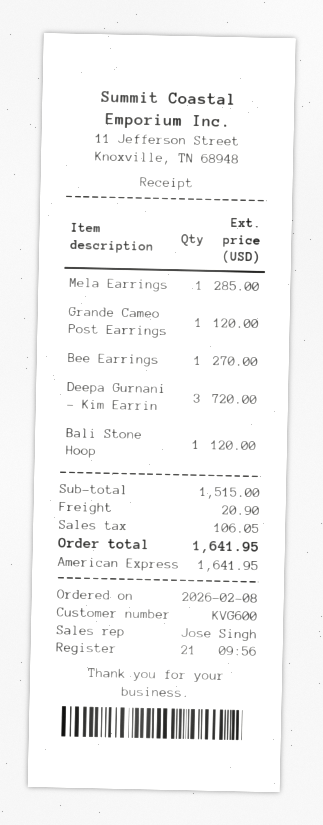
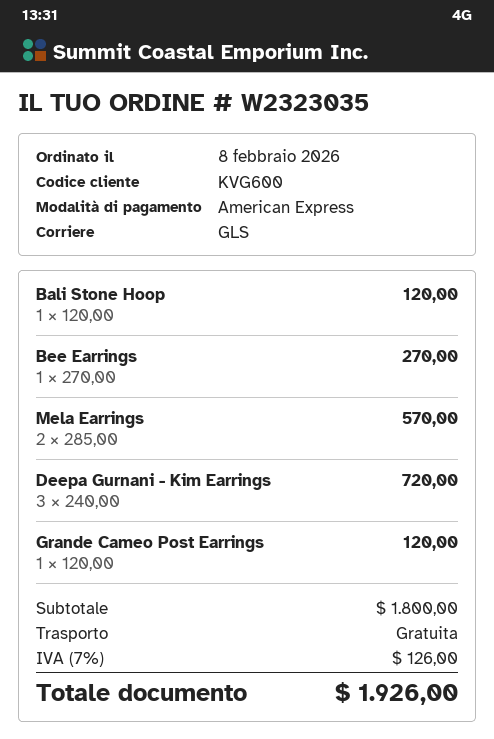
Mela Earrings: 1 for 285.00 -> 2 for 570.00
subtotal: 1515.00 -> 1800.00
shipping: 20.90 -> 0.00
tax: 106.05 -> 126.00
total: 1641.95 -> 1926.00

